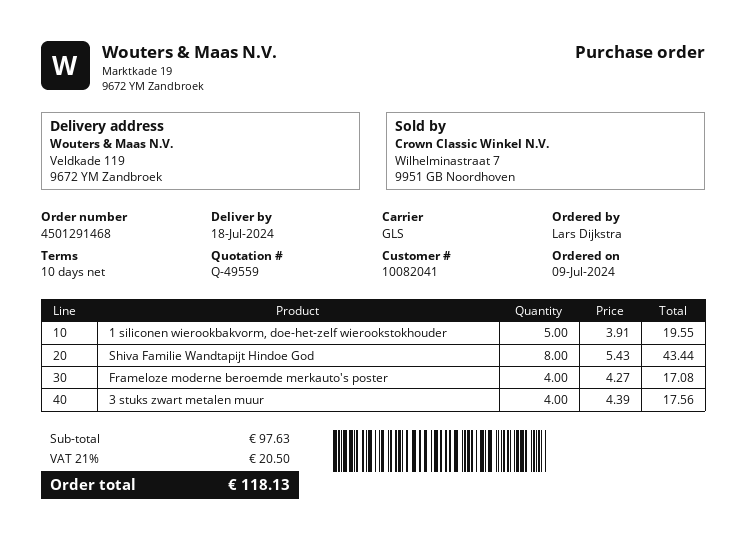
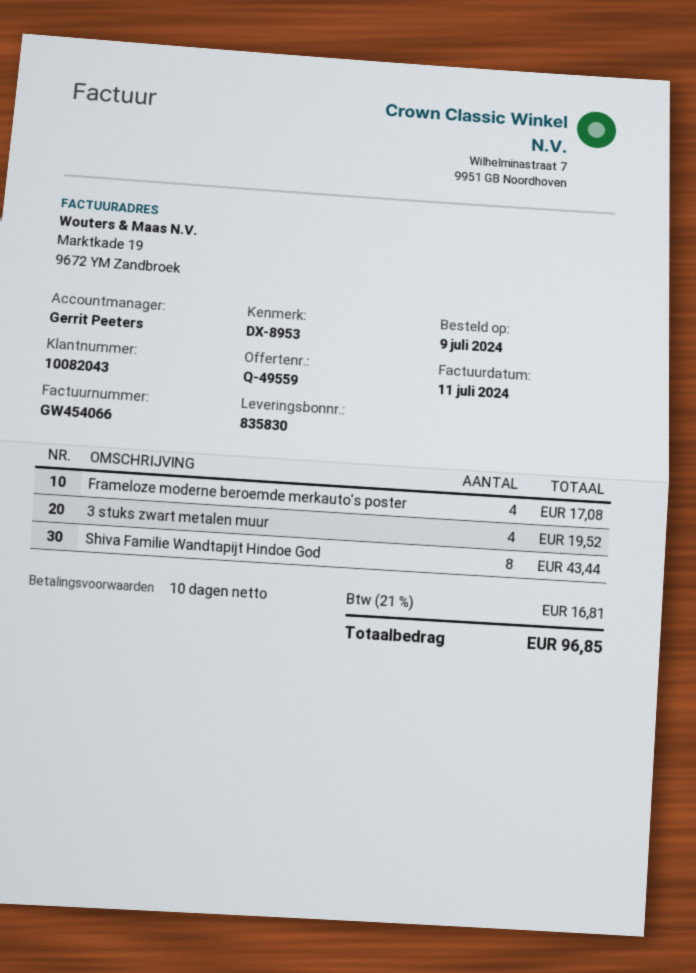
customer number: 10082041 -> 10082043
1 siliconen wierookbakvorm, doe-het-zelf wierookstokhouder: 5 for 19.55 -> none
3 stuks zwart metalen muur: 4 for 17.56 -> 4 for 19.52
tax: 21% = 20.50 -> 21% = 16.81
total: 118.13 -> 96.85

